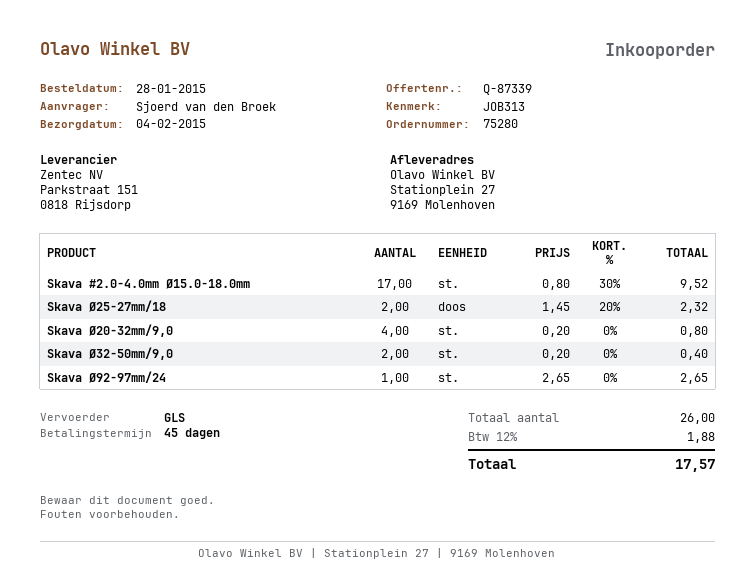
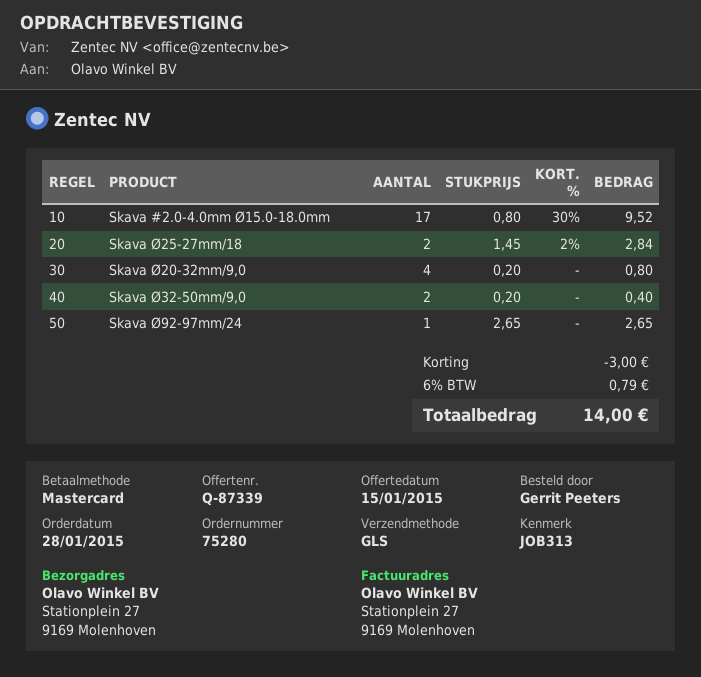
ordered by: Sjoerd van den Broek -> Gerrit Peeters
Skava Ø25-27mm/18: 2 x 1.45 - 20% = 2.32 -> 2 x 1.45 - 2% = 2.84
discount: none -> 3.00
tax: 12% = 1.88 -> 6% = 0.79
total: 17.57 -> 14.00

